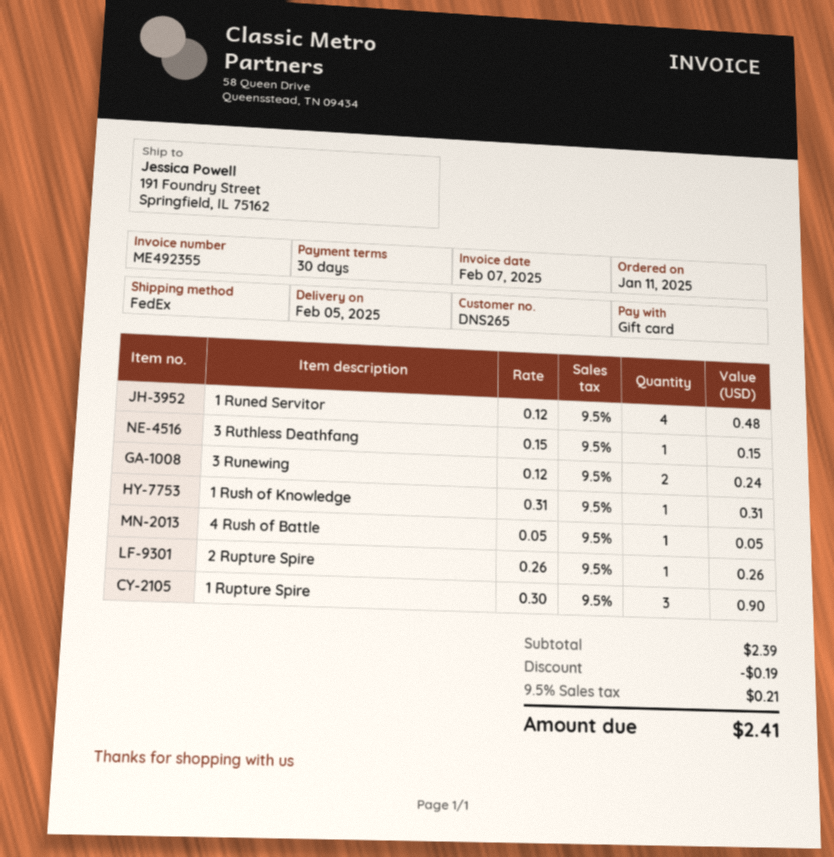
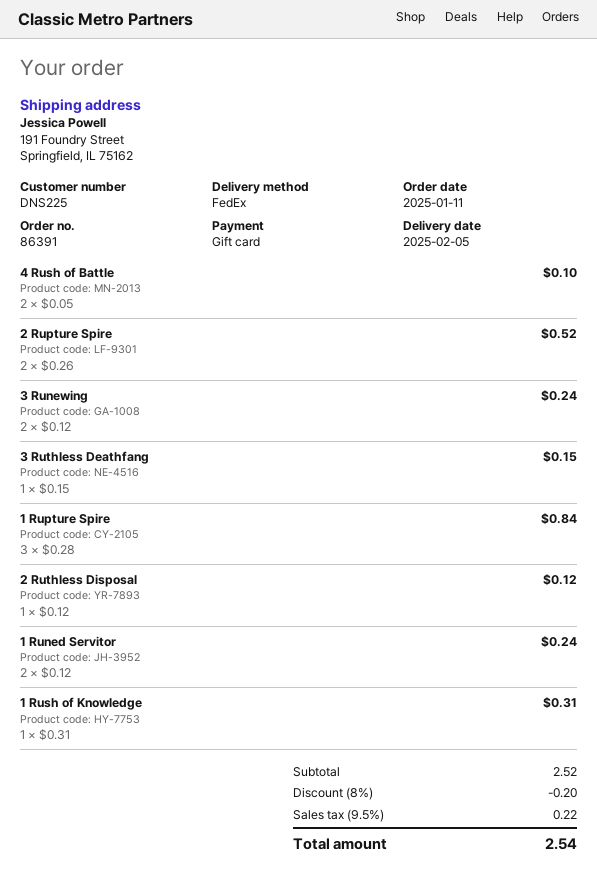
customer number: DNS265 -> DNS225
1 Runed Servitor: 4 x 0.12 = 0.48 -> 2 x 0.12 = 0.24
4 Rush of Battle: 1 x 0.05 = 0.05 -> 2 x 0.05 = 0.10
2 Rupture Spire: 1 x 0.26 = 0.26 -> 2 x 0.26 = 0.52
1 Rupture Spire: 3 x 0.30 = 0.90 -> 3 x 0.28 = 0.84
2 Ruthless Disposal: none -> 1 x 0.12 = 0.12
subtotal: 2.39 -> 2.52
discount: 0.19 -> 0.20
tax: 9.5% = 0.21 -> 9.5% = 0.22
total: 2.41 -> 2.54

